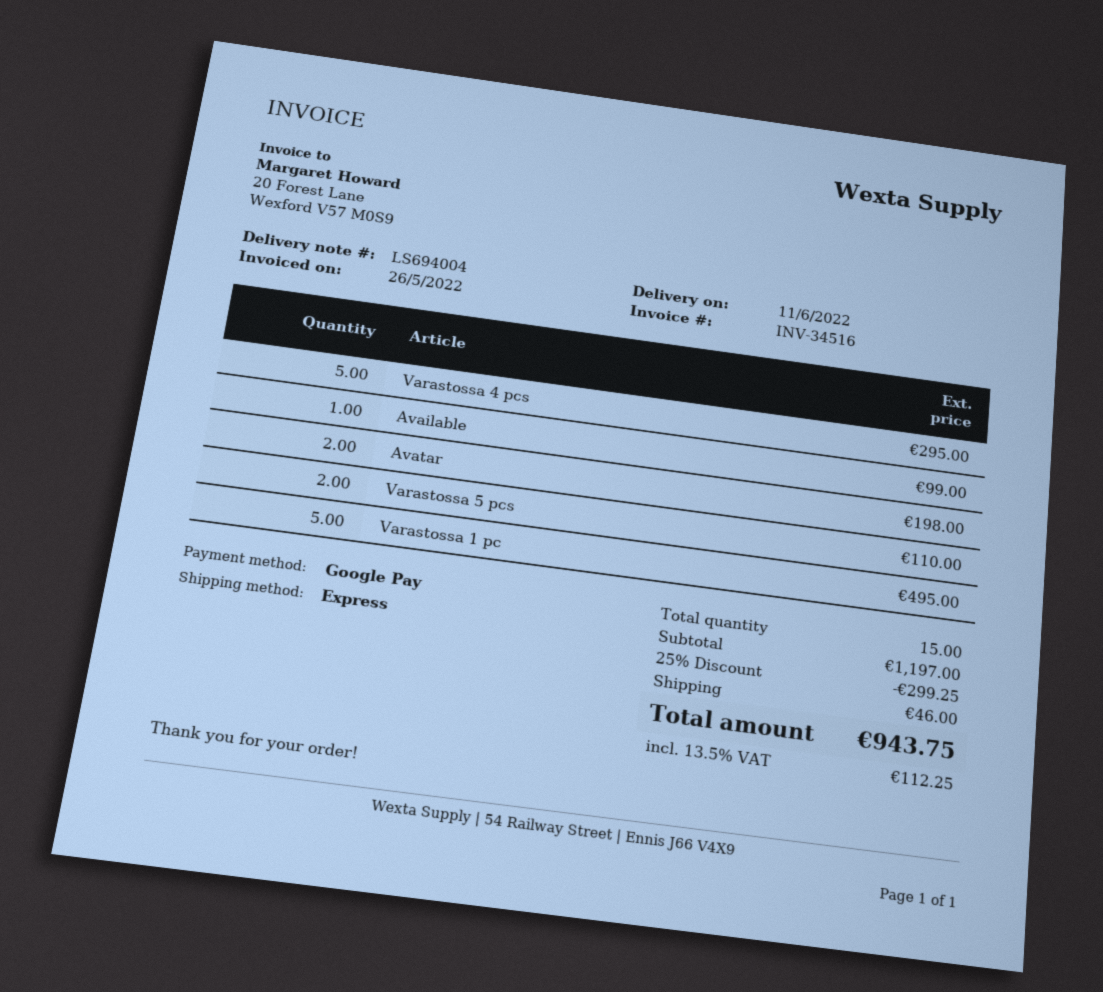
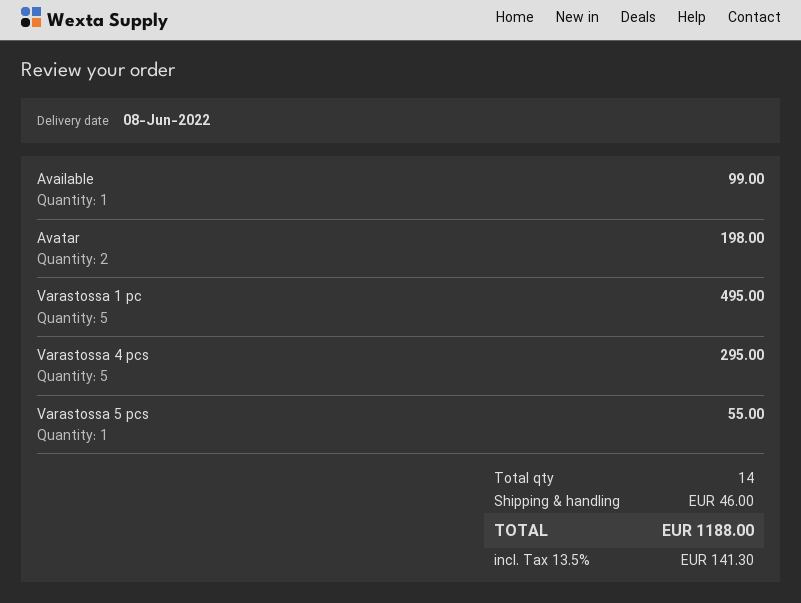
delivery date: 2022-06-11 -> 2022-06-08
Varastossa 5 pcs: 2 for 110.00 -> 1 for 55.00
total quantity: 15 -> 14
discount: 25% = 299.25 -> none
tax: 13.5% = 112.25 -> 13.5% = 141.30
total: 943.75 -> 1188.00

